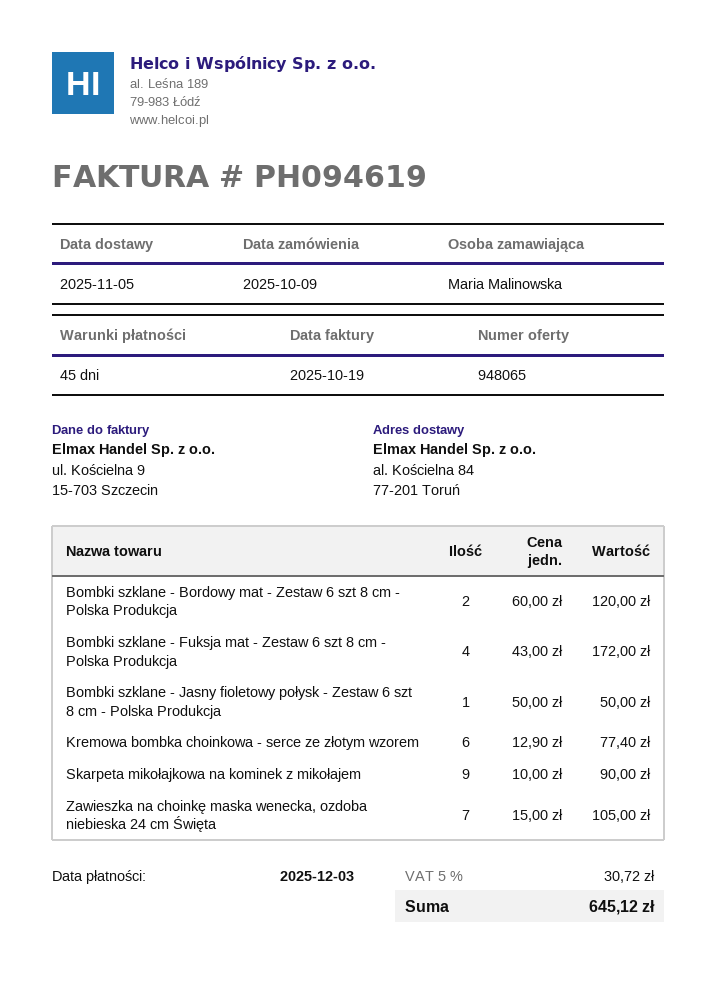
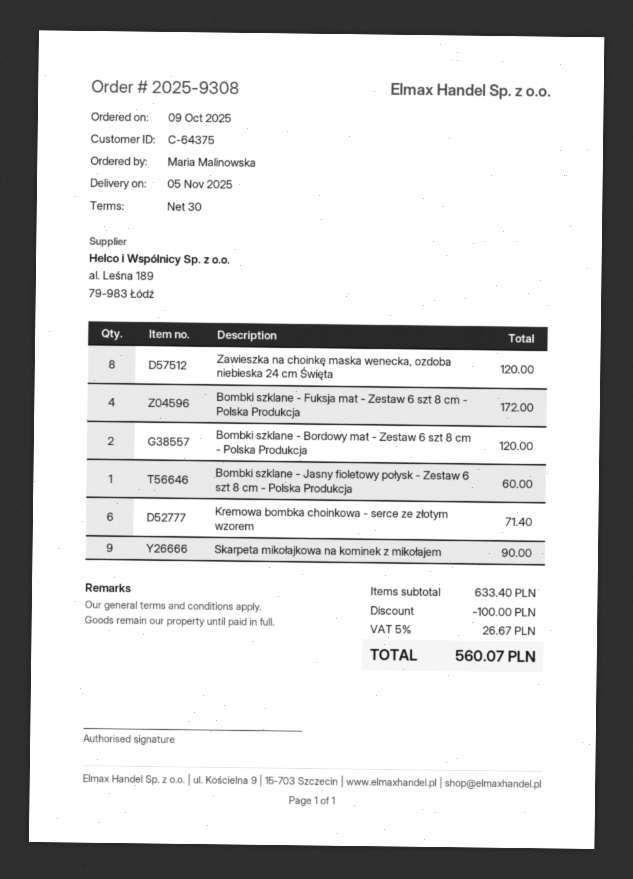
payment terms: 45 days -> 30 days
Bombki szklane - Jasny fioletowy połysk - Zestaw 6 szt 8 cm - Polska Produkcja: 1 for 50.00 -> 1 for 60.00
Kremowa bombka choinkowa - serce ze złotym wzorem: 6 for 77.40 -> 6 for 71.40
Zawieszka na choinkę maska wenecka, ozdoba niebieska 24 cm Święta: 7 for 105.00 -> 8 for 120.00
discount: none -> 100.00
tax: 5% = 30.72 -> 5% = 26.67
total: 645.12 -> 560.07

